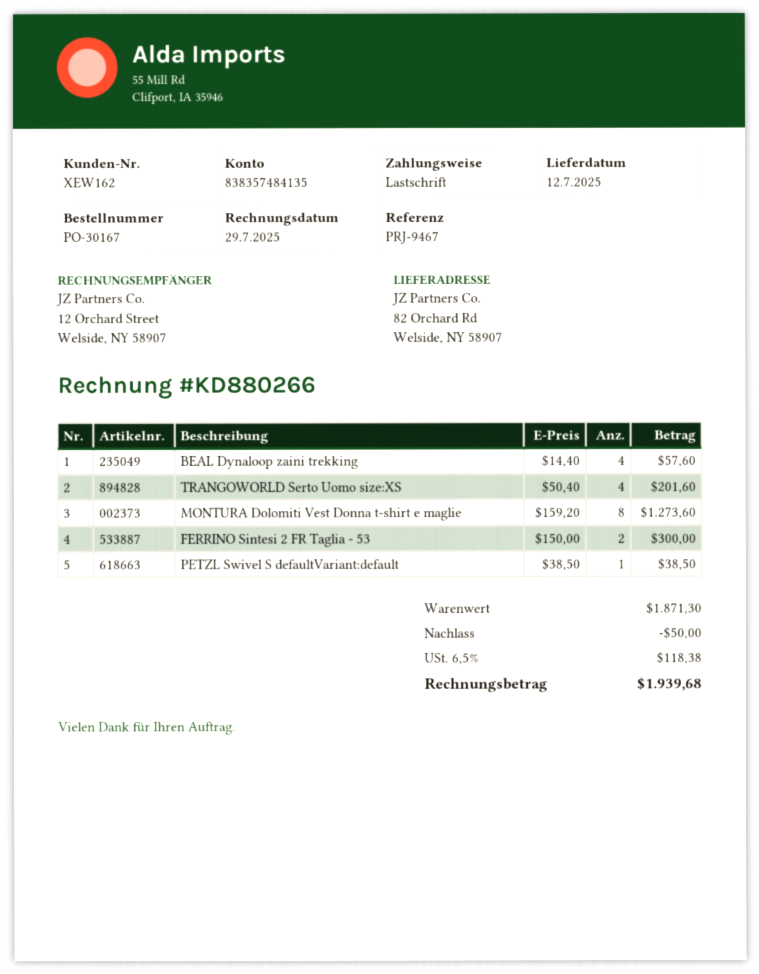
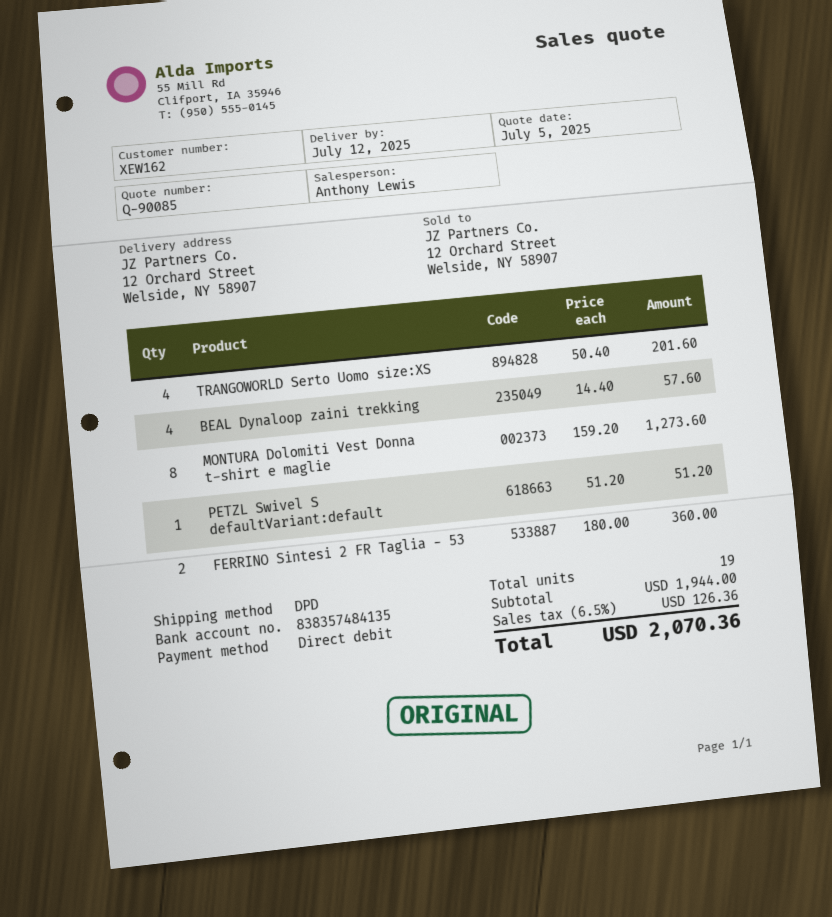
ship to: 82 Orchard Rd, Welside, NY 58907 -> 12 Orchard Street, Welside, NY 58907
FERRINO Sintesi 2 FR Taglia - 53: 2 x 150.00 = 300.00 -> 2 x 180.00 = 360.00
PETZL Swivel S defaultVariant:default: 1 x 38.50 = 38.50 -> 1 x 51.20 = 51.20
subtotal: 1871.30 -> 1944.00
discount: 50.00 -> none
tax: 6.5% = 118.38 -> 6.5% = 126.36
total: 1939.68 -> 2070.36

